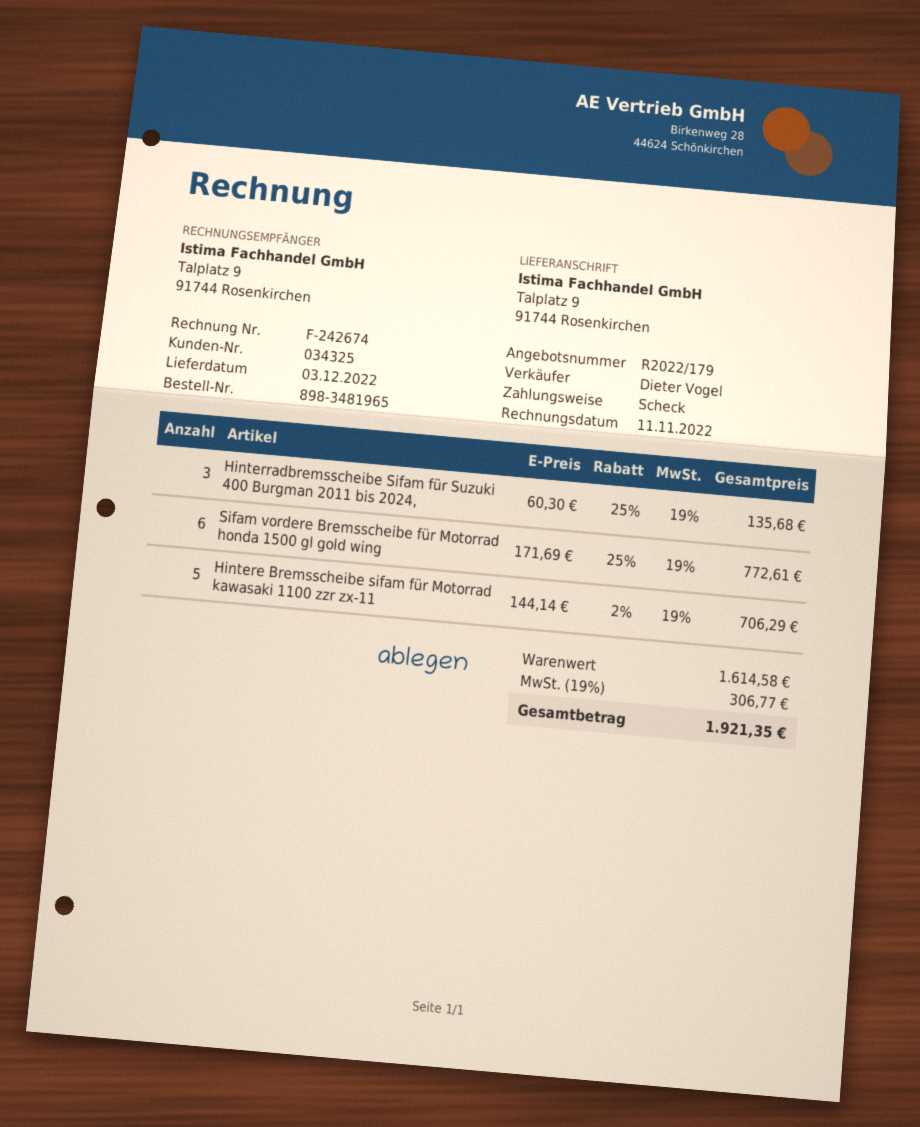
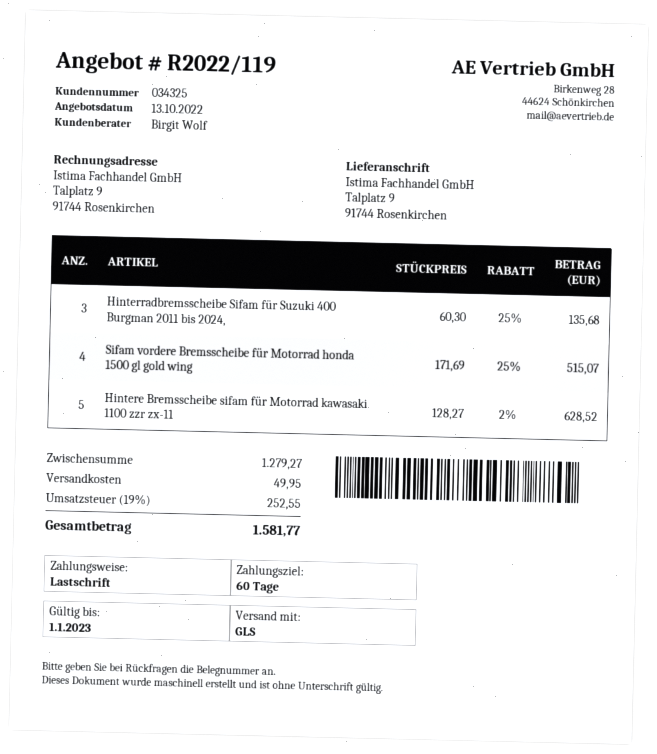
quote number: R2022/179 -> R2022/119
sales rep: Dieter Vogel -> Birgit Wolf
payment method: cheque -> direct debit
Sifam vordere Bremsscheibe für Motorrad honda 1500 gl gold wing: 6 x 171.69 - 25% = 772.61 -> 4 x 171.69 - 25% = 515.07
Hintere Bremsscheibe sifam für Motorrad kawasaki 1100 zzr zx-11: 5 x 144.14 - 2% = 706.29 -> 5 x 128.27 - 2% = 628.52
subtotal: 1614.58 -> 1279.27
shipping: none -> 49.95
tax: 19% = 306.77 -> 19% = 252.55
total: 1921.35 -> 1581.77

